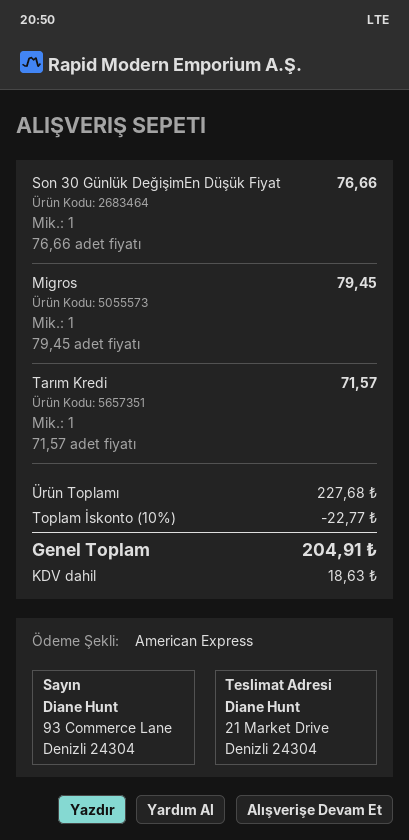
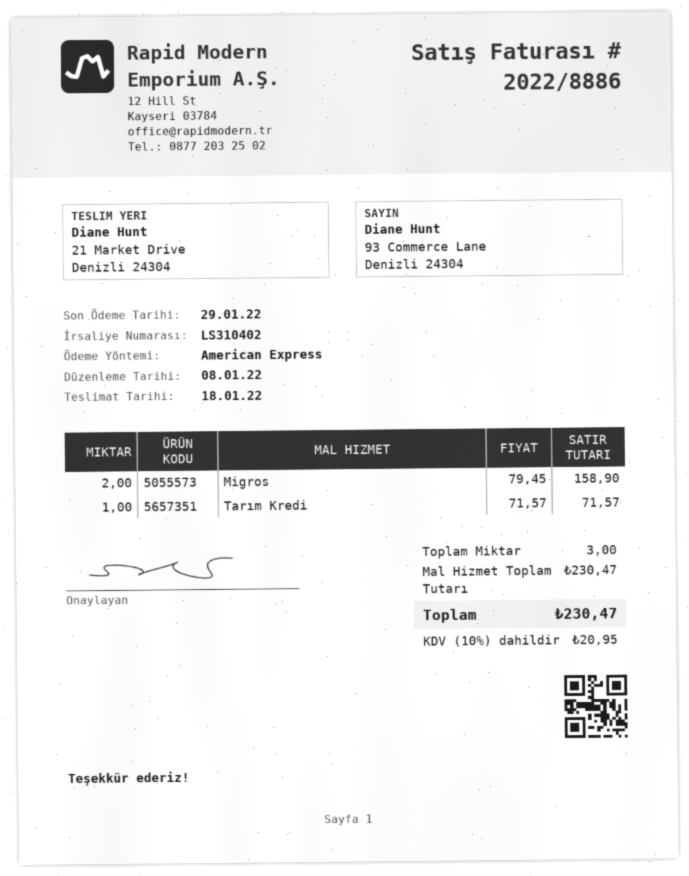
Son 30 Günlük DeğişimEn Düşük Fiyat: 1 x 76.66 = 76.66 -> none
Migros: 1 x 79.45 = 79.45 -> 2 x 79.45 = 158.90
subtotal: 227.68 -> 230.47
discount: 10% = 22.77 -> none
tax: 18.63 -> 20.95
total: 204.91 -> 230.47

